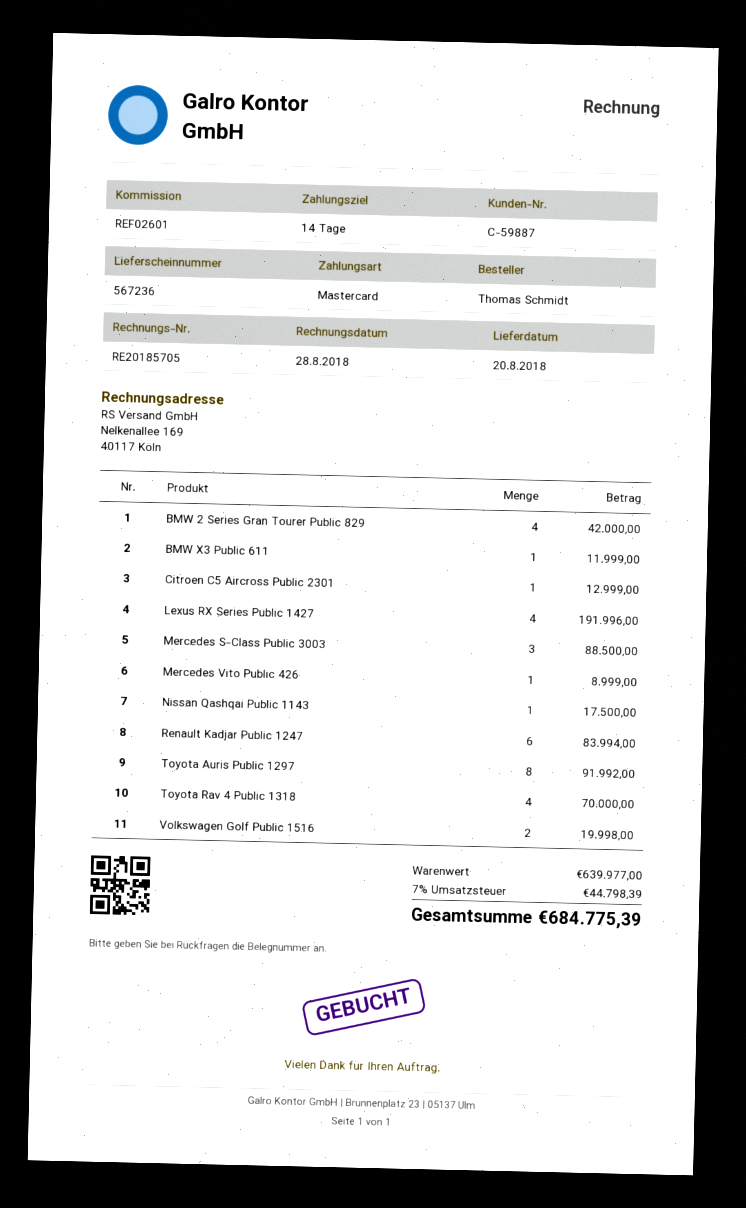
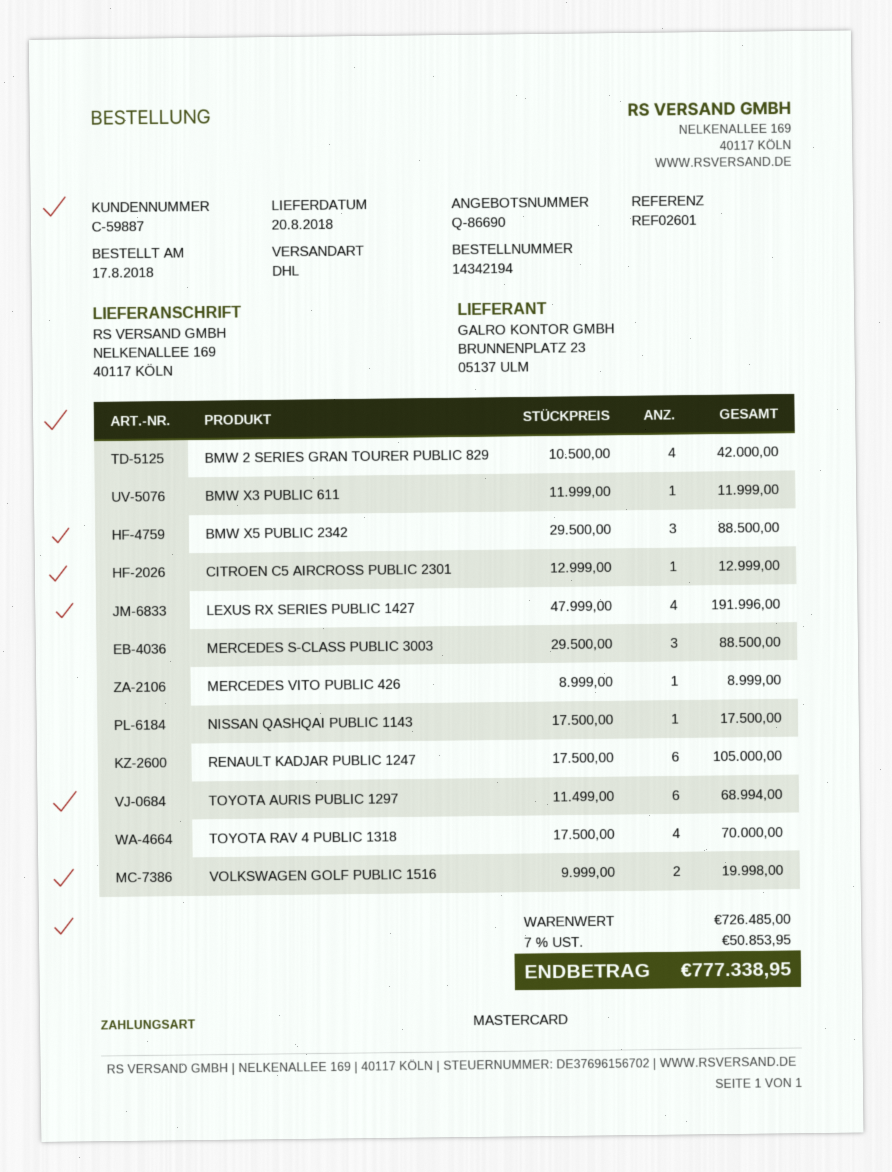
Renault Kadjar Public 1247: 6 for 83994.00 -> 6 for 105000.00
Toyota Auris Public 1297: 8 for 91992.00 -> 6 for 68994.00
BMW X5 PUBLIC 2342: none -> 3 for 88500.00
subtotal: 639977.00 -> 726485.00
tax: 7% = 44798.39 -> 7% = 50853.95
total: 684775.39 -> 777338.95

